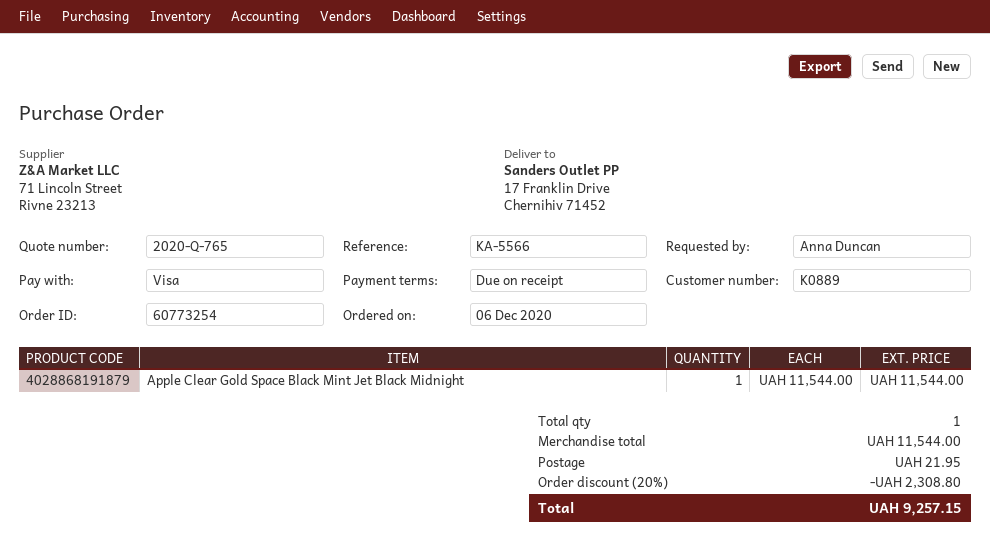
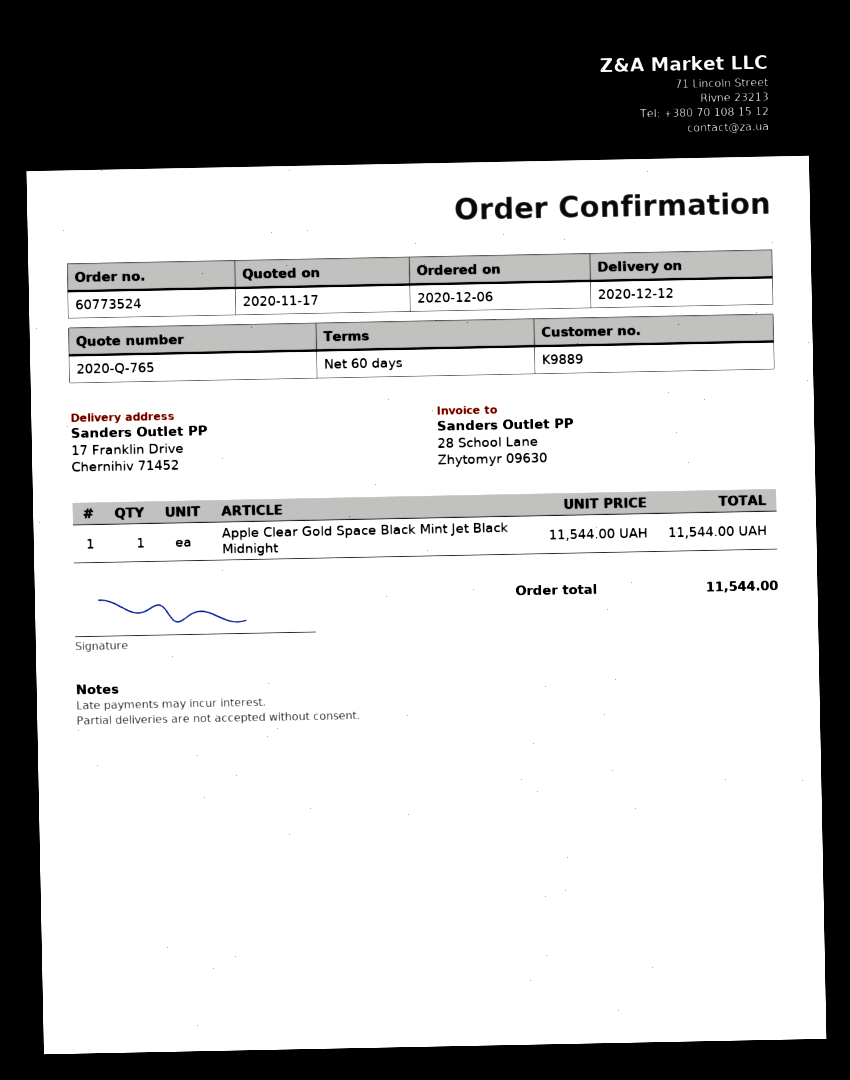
order number: 60773254 -> 60773524
payment terms: on receipt -> 60 days
customer number: K0889 -> K9889
discount: 20% = 2308.80 -> none
shipping: 21.95 -> none
total: 9257.15 -> 11544.00

